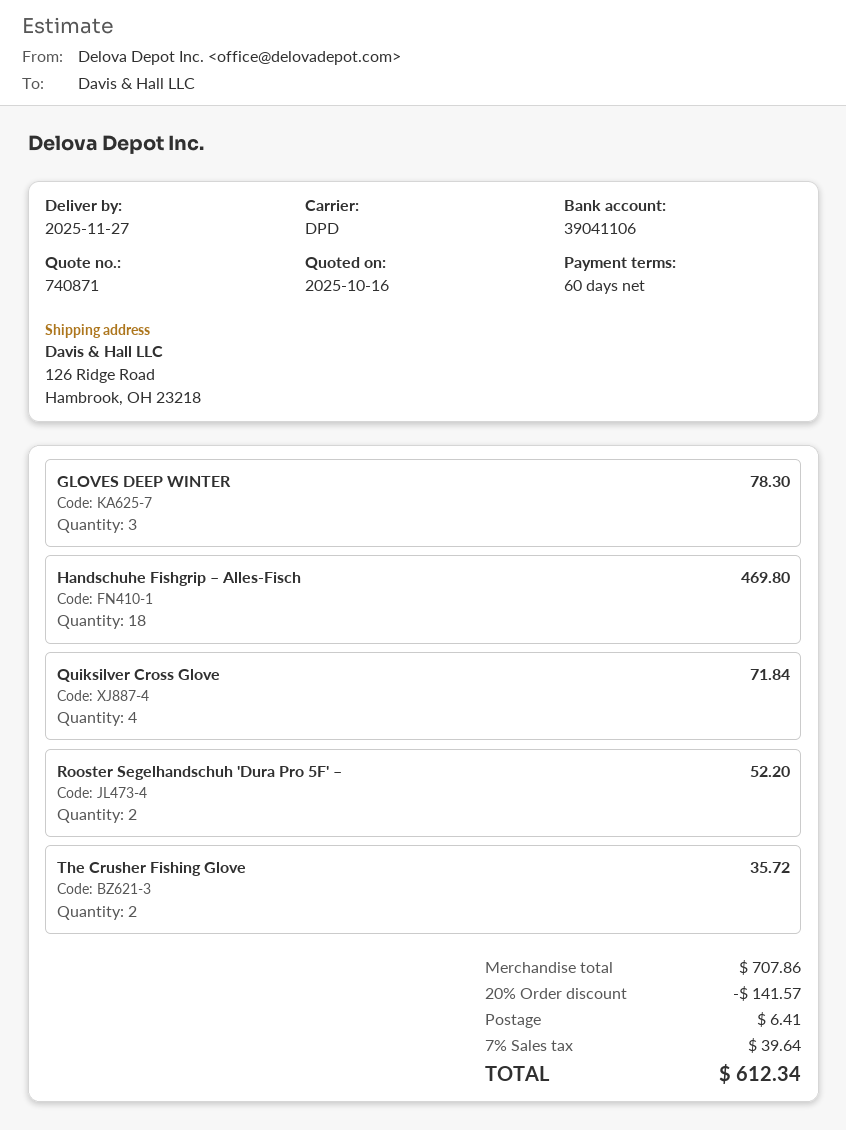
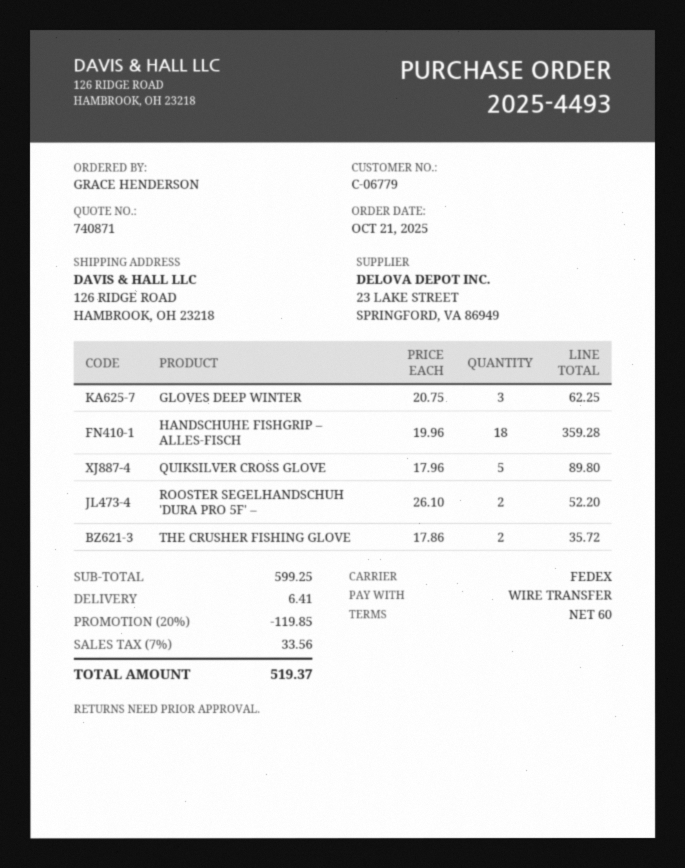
shipping method: DPD -> FedEx
GLOVES DEEP WINTER: 3 for 78.30 -> 3 for 62.25
Handschuhe Fishgrip – Alles-Fisch: 18 for 469.80 -> 18 for 359.28
Quiksilver Cross Glove: 4 for 71.84 -> 5 for 89.80
subtotal: 707.86 -> 599.25
discount: 20% = 141.57 -> 20% = 119.85
tax: 7% = 39.64 -> 7% = 33.56
total: 612.34 -> 519.37

